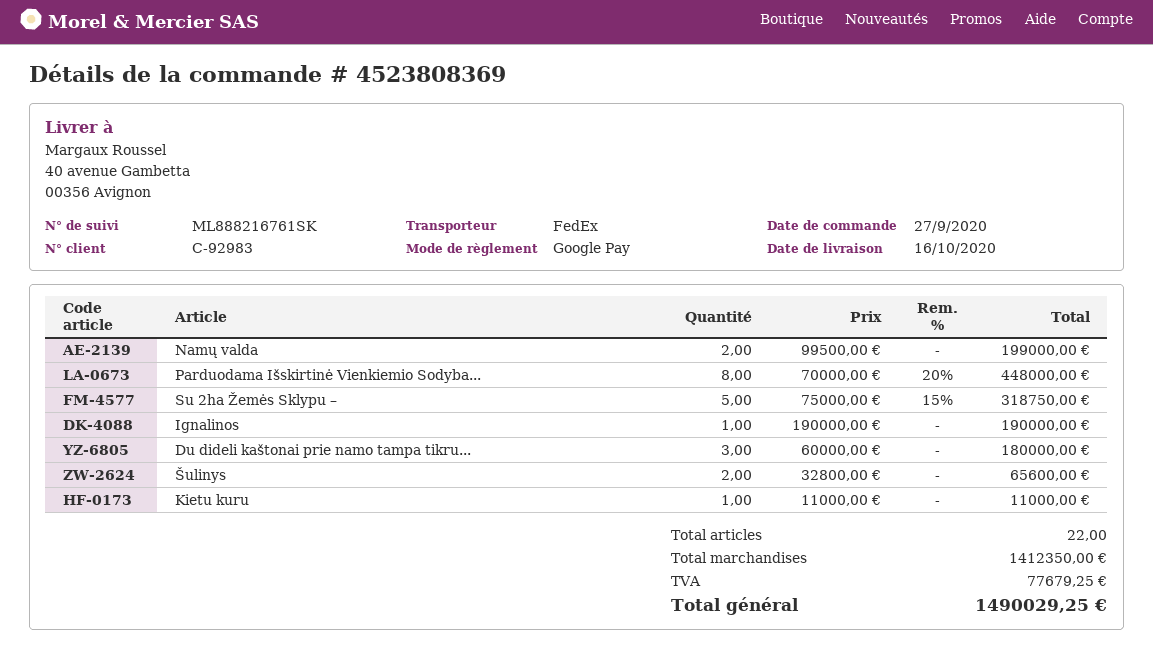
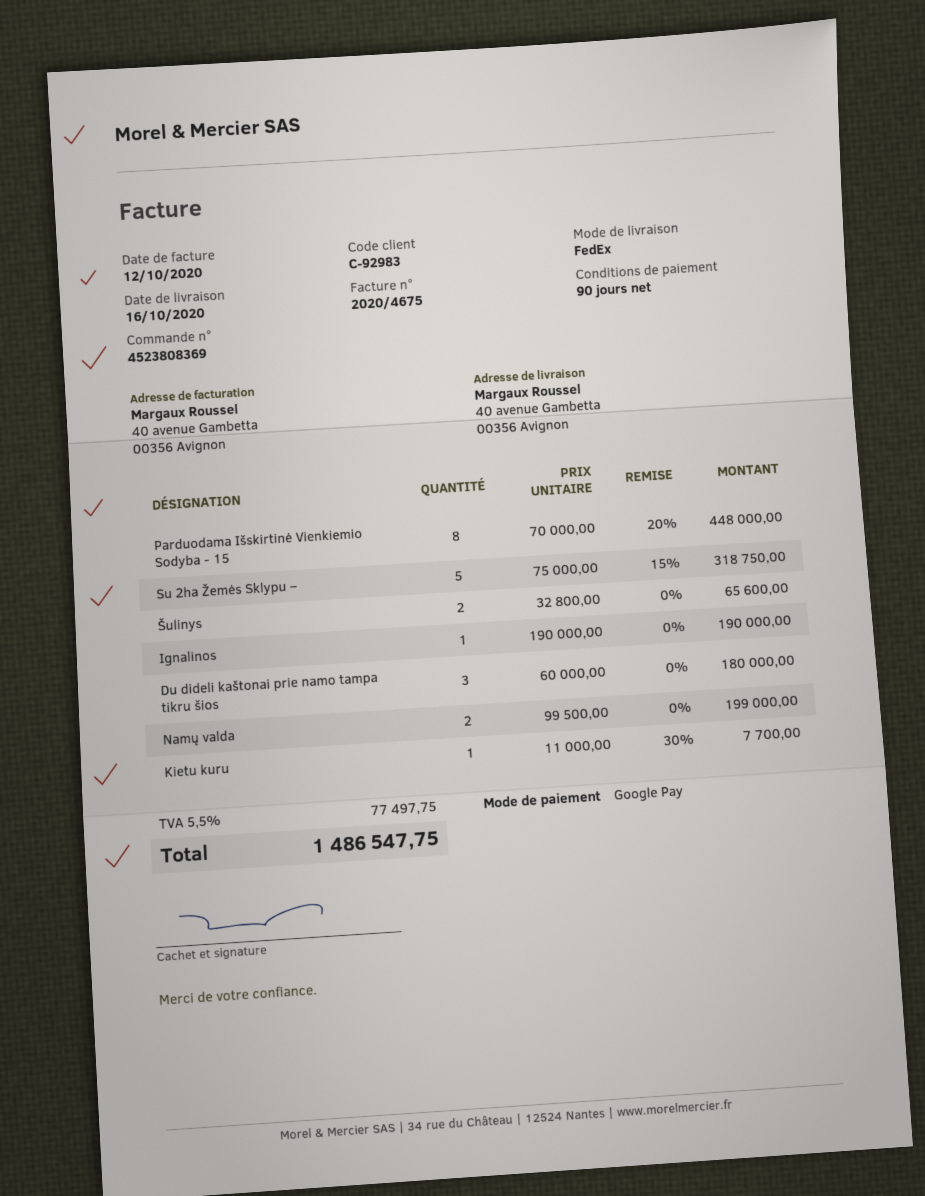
Kietu kuru: 1 x 11000.00 = 11000.00 -> 1 x 11000.00 - 30% = 7700.00
tax: 77679.25 -> 77497.75
total: 1490029.25 -> 1486547.75

